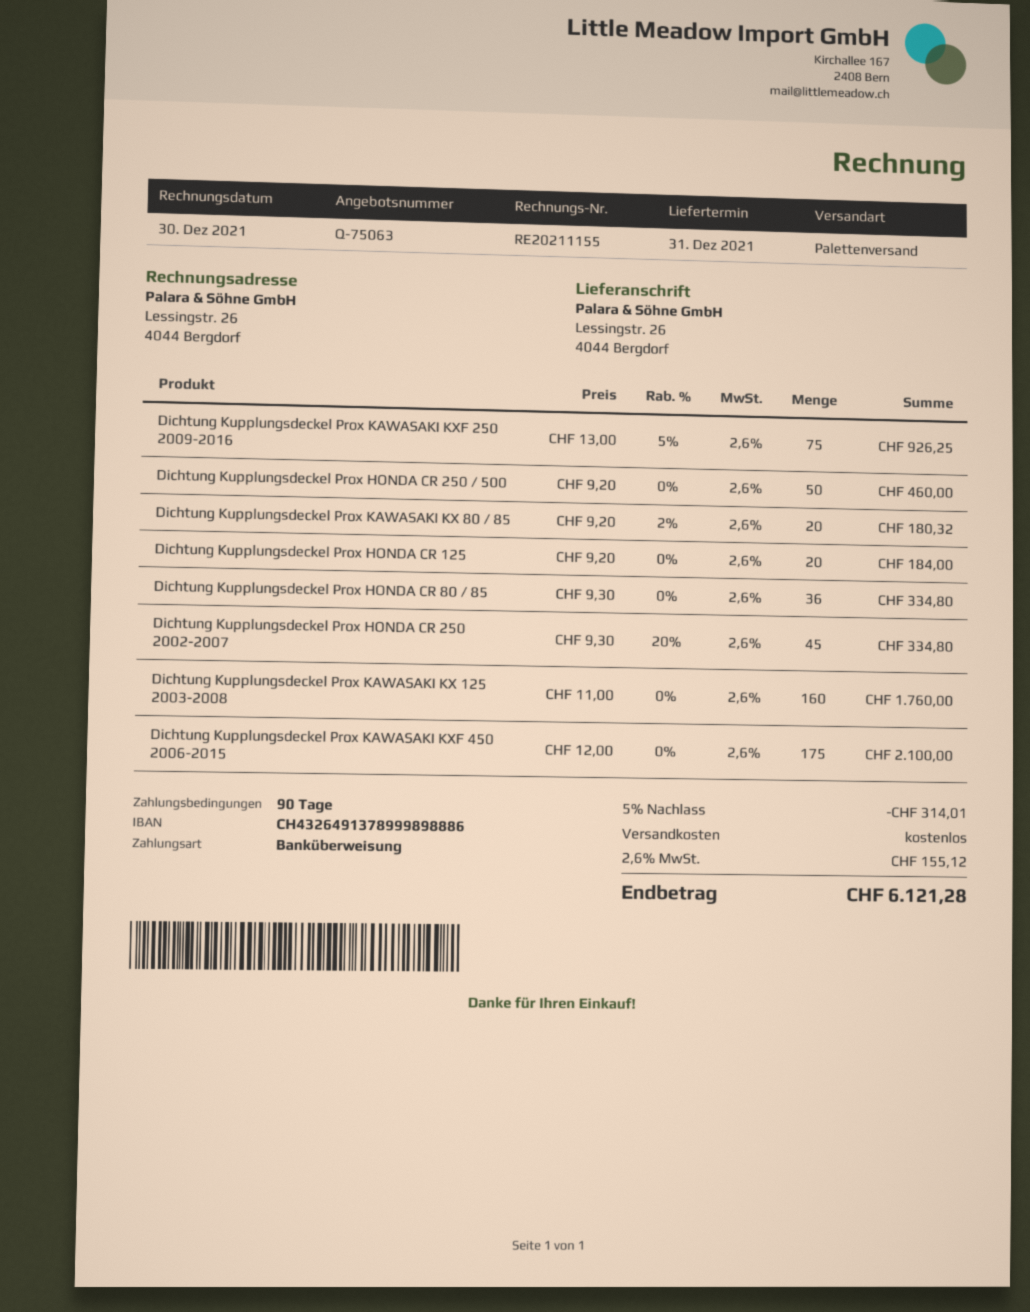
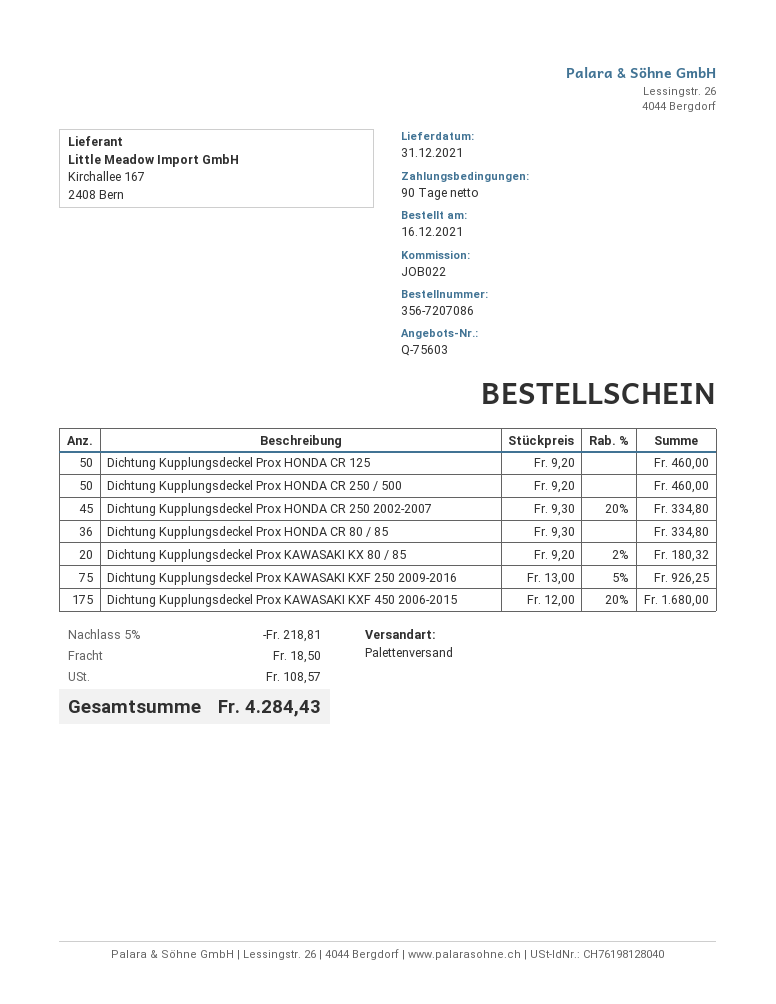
quote number: Q-75063 -> Q-75603
Dichtung Kupplungsdeckel Prox HONDA CR 125: 20 x 9.20 = 184.00 -> 50 x 9.20 = 460.00
Dichtung Kupplungsdeckel Prox KAWASAKI KX 125 2003-2008: 160 x 11.00 = 1760.00 -> none
Dichtung Kupplungsdeckel Prox KAWASAKI KXF 450 2006-2015: 175 x 12.00 = 2100.00 -> 175 x 12.00 - 20% = 1680.00
discount: 5% = 314.01 -> 5% = 218.81
shipping: 0.00 -> 18.50
tax: 155.12 -> 108.57
total: 6121.28 -> 4284.43

